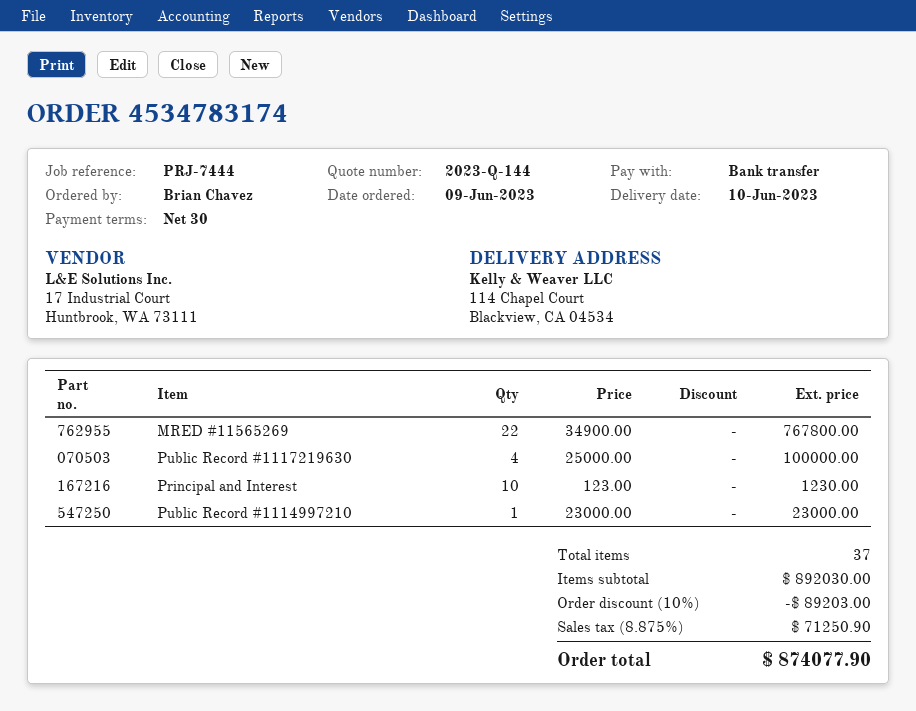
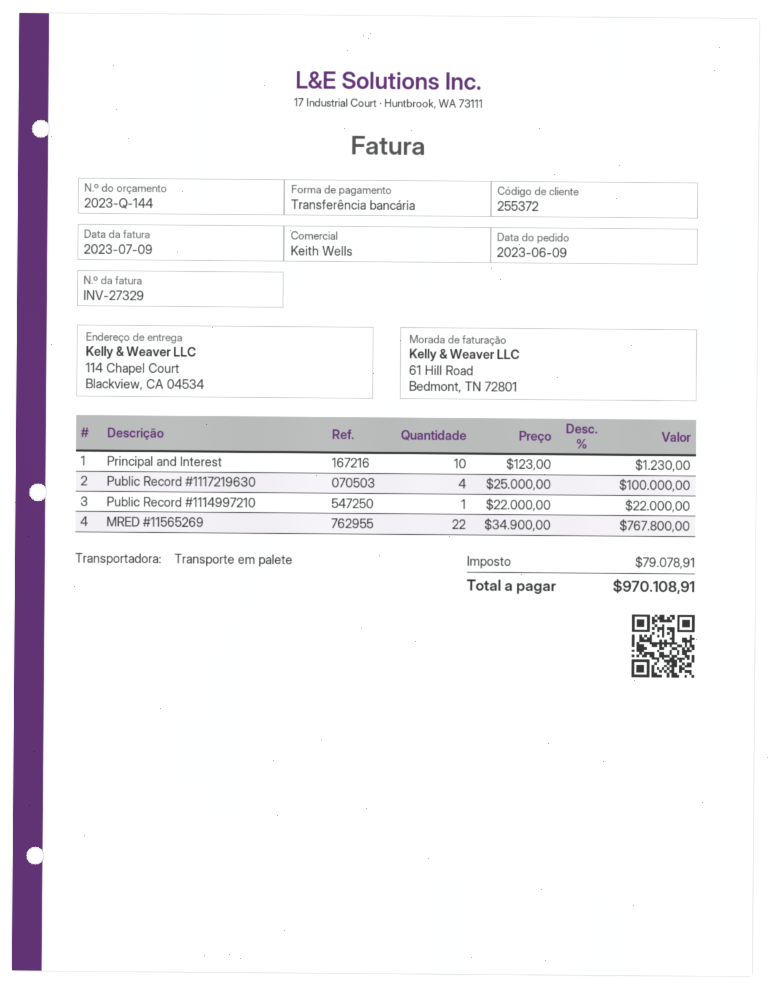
Public Record #1114997210: 1 x 23000.00 = 23000.00 -> 1 x 22000.00 = 22000.00
discount: 10% = 89203.00 -> none
tax: 71250.90 -> 79078.91
total: 874077.90 -> 970108.91

